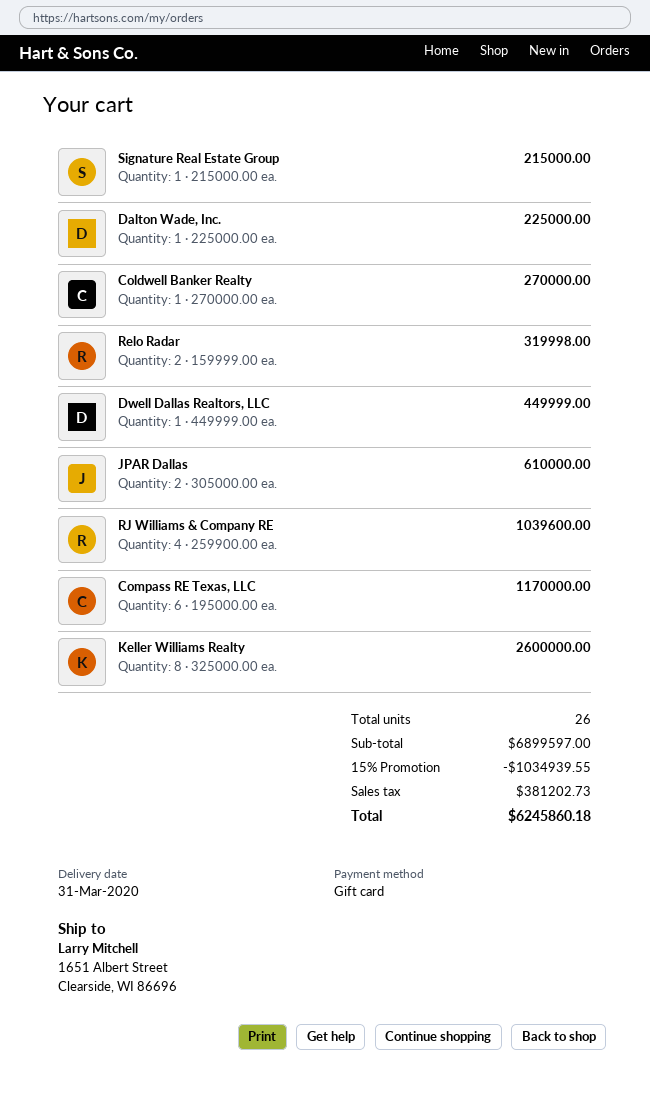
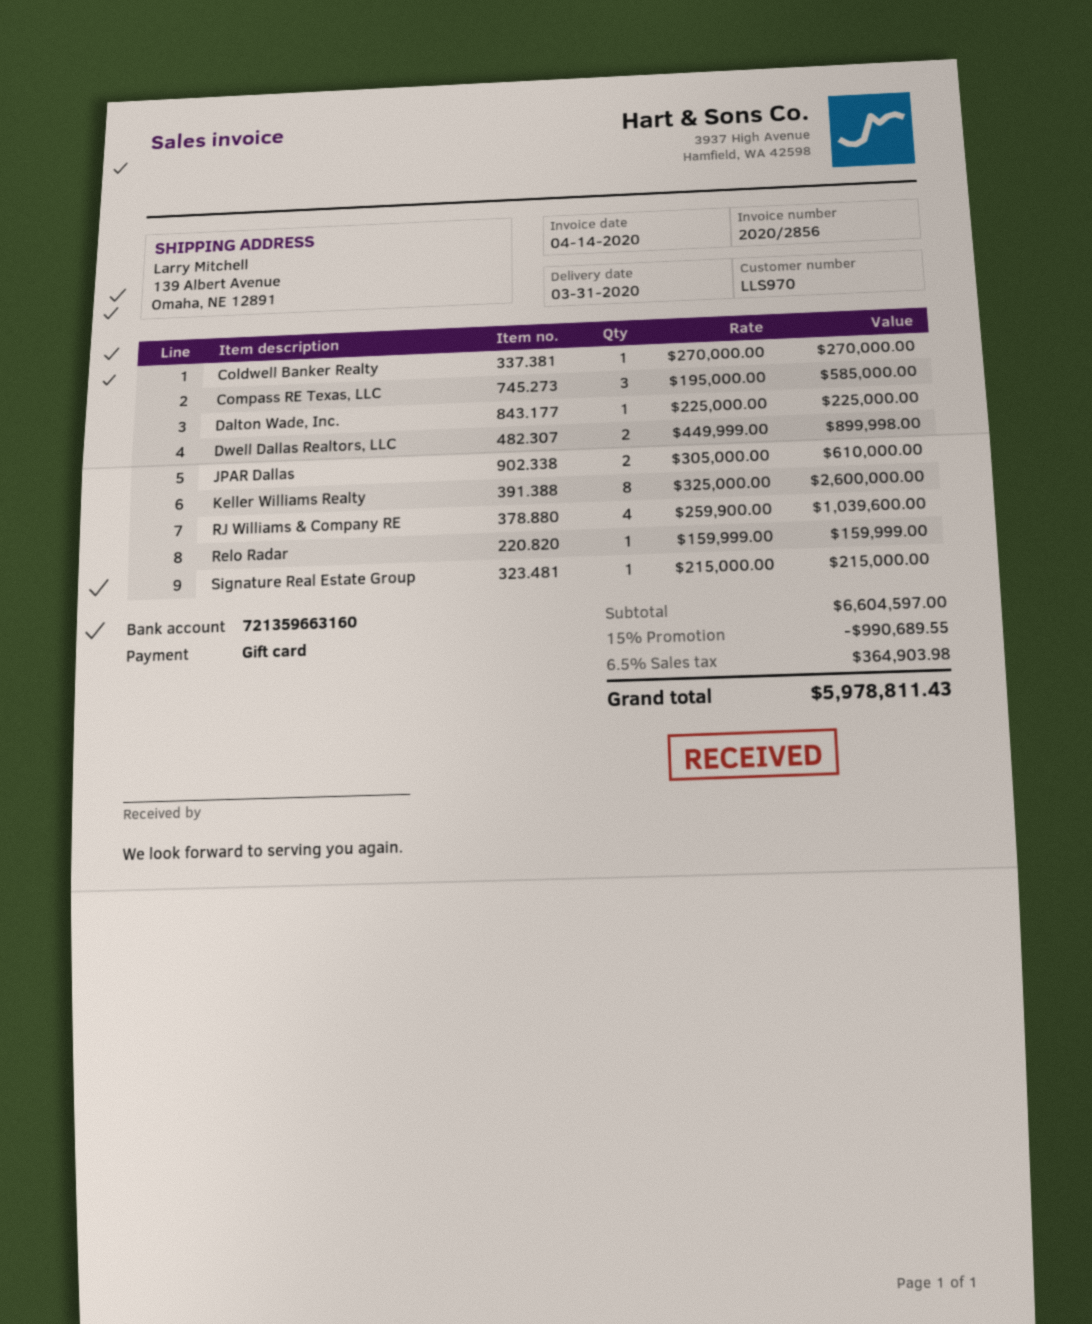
ship to: 1651 Albert Street, Clearside, WI 86696 -> 139 Albert Avenue, Omaha, NE 12891
Relo Radar: 2 x 159999.00 = 319998.00 -> 1 x 159999.00 = 159999.00
Dwell Dallas Realtors, LLC: 1 x 449999.00 = 449999.00 -> 2 x 449999.00 = 899998.00
Compass RE Texas, LLC: 6 x 195000.00 = 1170000.00 -> 3 x 195000.00 = 585000.00
subtotal: 6899597.00 -> 6604597.00
discount: 15% = 1034939.55 -> 15% = 990689.55
tax: 381202.73 -> 364903.98
total: 6245860.18 -> 5978811.43

